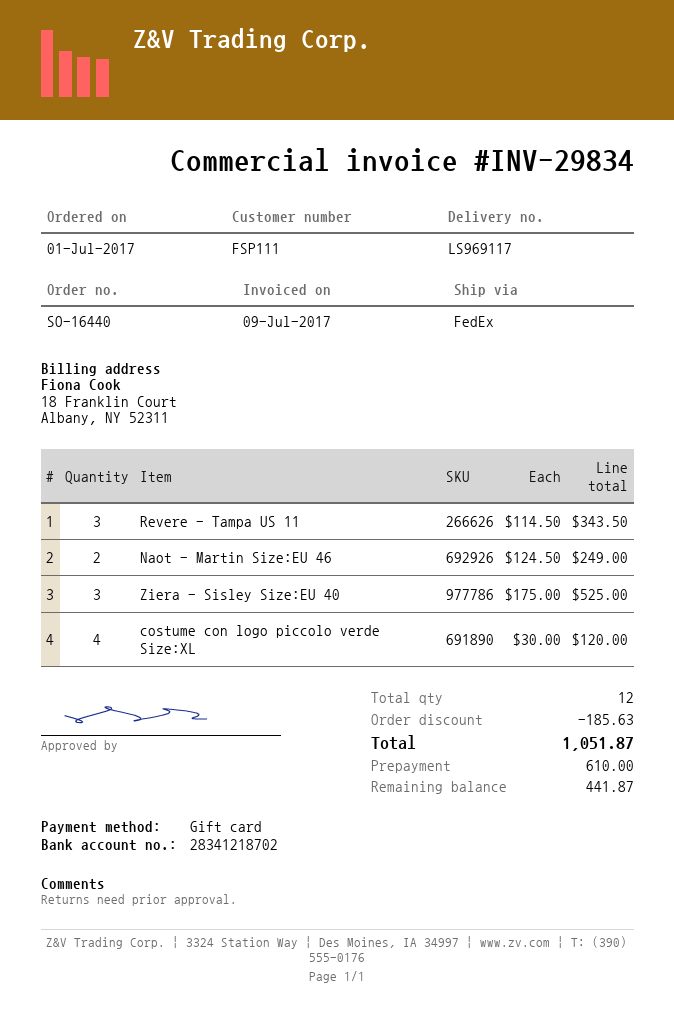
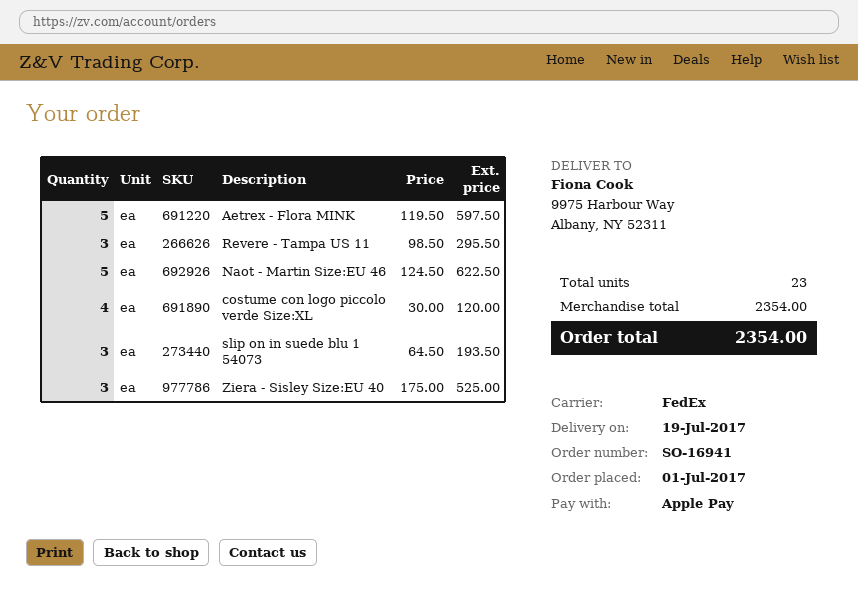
order number: SO-16440 -> SO-16941
payment method: gift card -> Apple Pay
Revere - Tampa US 11: 3 x 114.50 = 343.50 -> 3 x 98.50 = 295.50
Naot - Martin Size:EU 46: 2 x 124.50 = 249.00 -> 5 x 124.50 = 622.50
Aetrex - Flora MINK: none -> 5 x 119.50 = 597.50
slip on in suede blu 1 54073: none -> 3 x 64.50 = 193.50
total quantity: 12 -> 23
discount: 185.63 -> none
total: 1051.87 -> 2354.00

